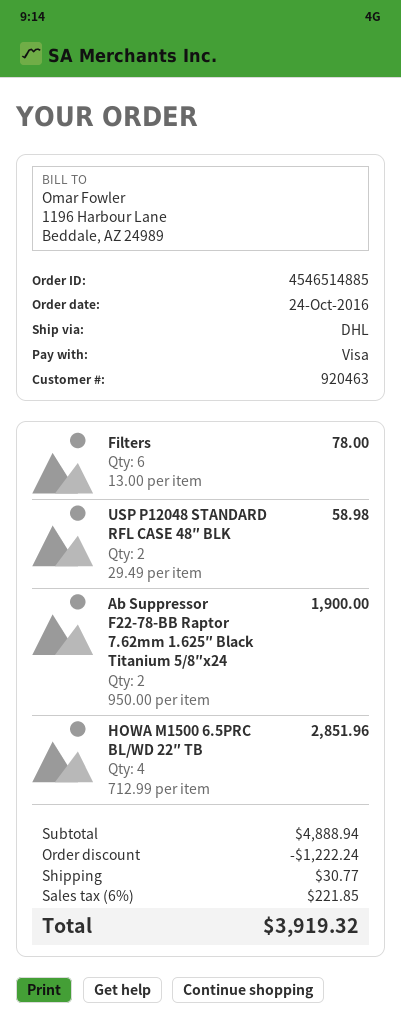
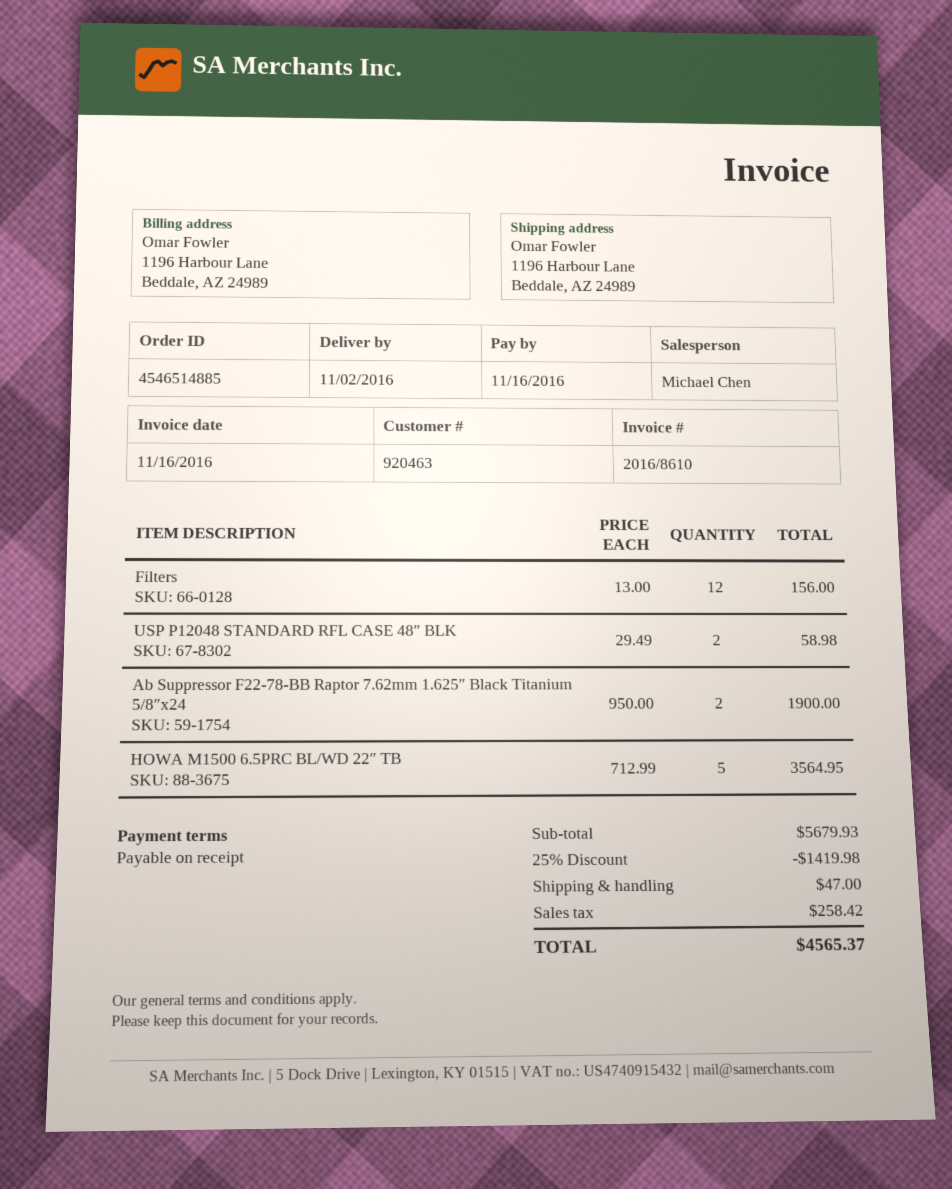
Filters: 6 x 13.00 = 78.00 -> 12 x 13.00 = 156.00
HOWA M1500 6.5PRC BL/WD 22″ TB: 4 x 712.99 = 2851.96 -> 5 x 712.99 = 3564.95
subtotal: 4888.94 -> 5679.93
discount: 1222.24 -> 1419.98
shipping: 30.77 -> 47.00
tax: 221.85 -> 258.42
total: 3919.32 -> 4565.37

